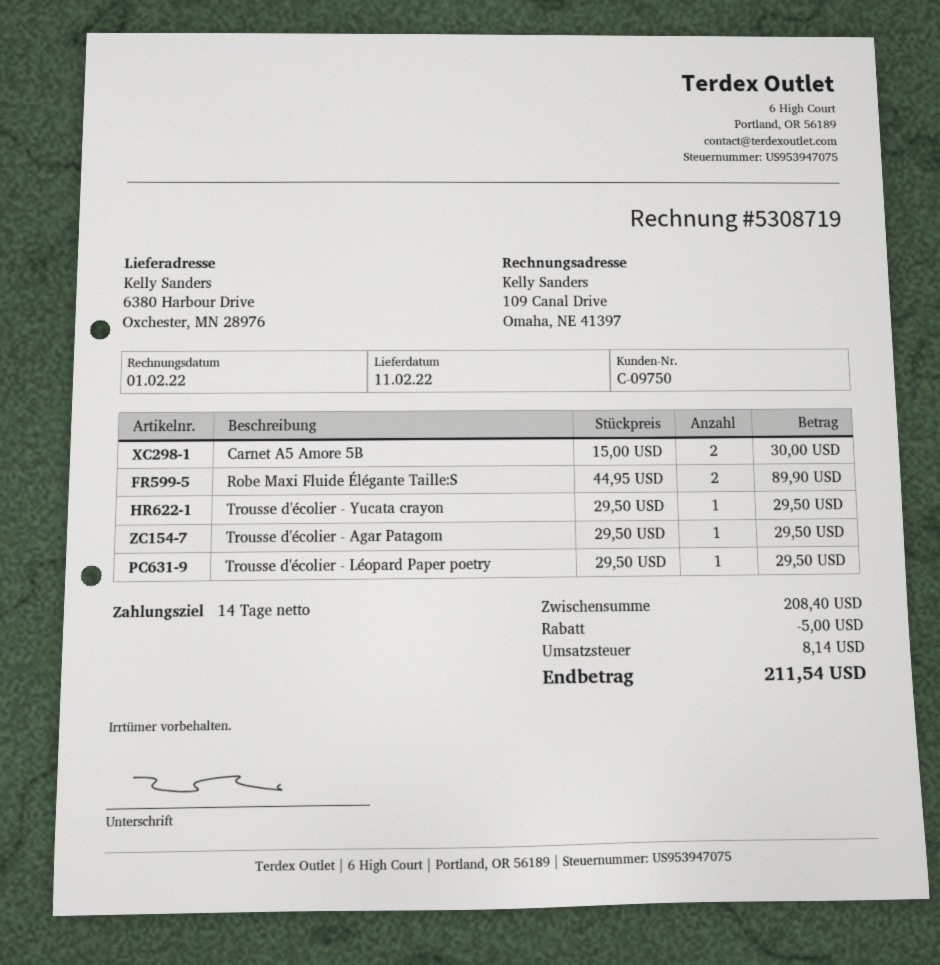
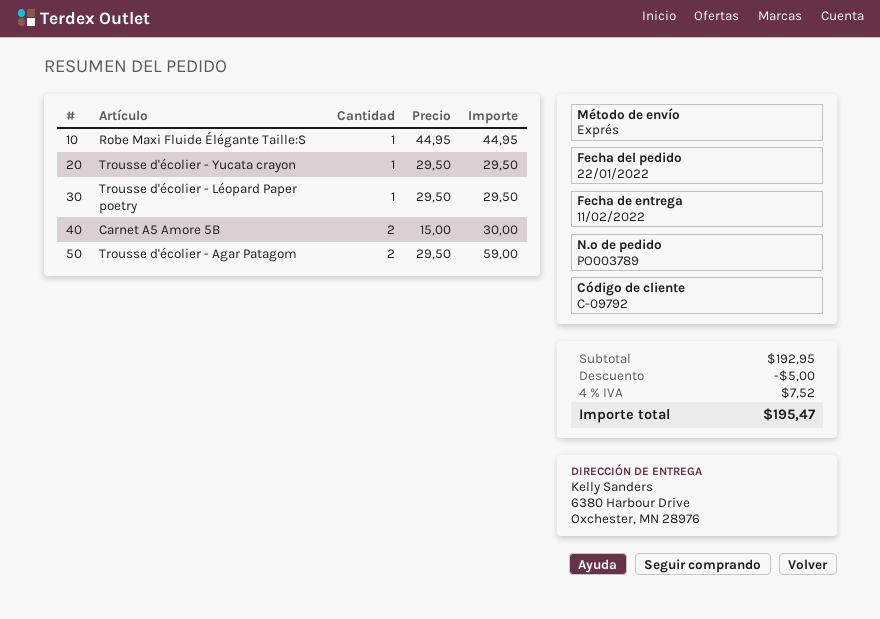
customer number: C-09750 -> C-09792
Robe Maxi Fluide Élégante Taille:S: 2 x 44.95 = 89.90 -> 1 x 44.95 = 44.95
Trousse d'écolier - Agar Patagom: 1 x 29.50 = 29.50 -> 2 x 29.50 = 59.00
subtotal: 208.40 -> 192.95
tax: 8.14 -> 7.52
total: 211.54 -> 195.47

